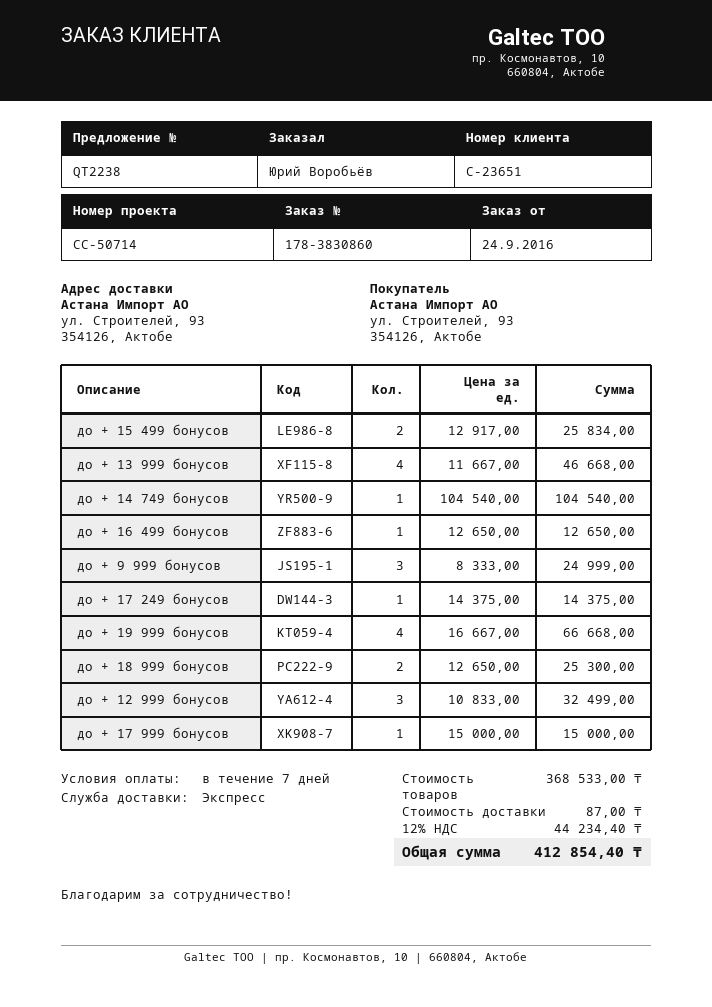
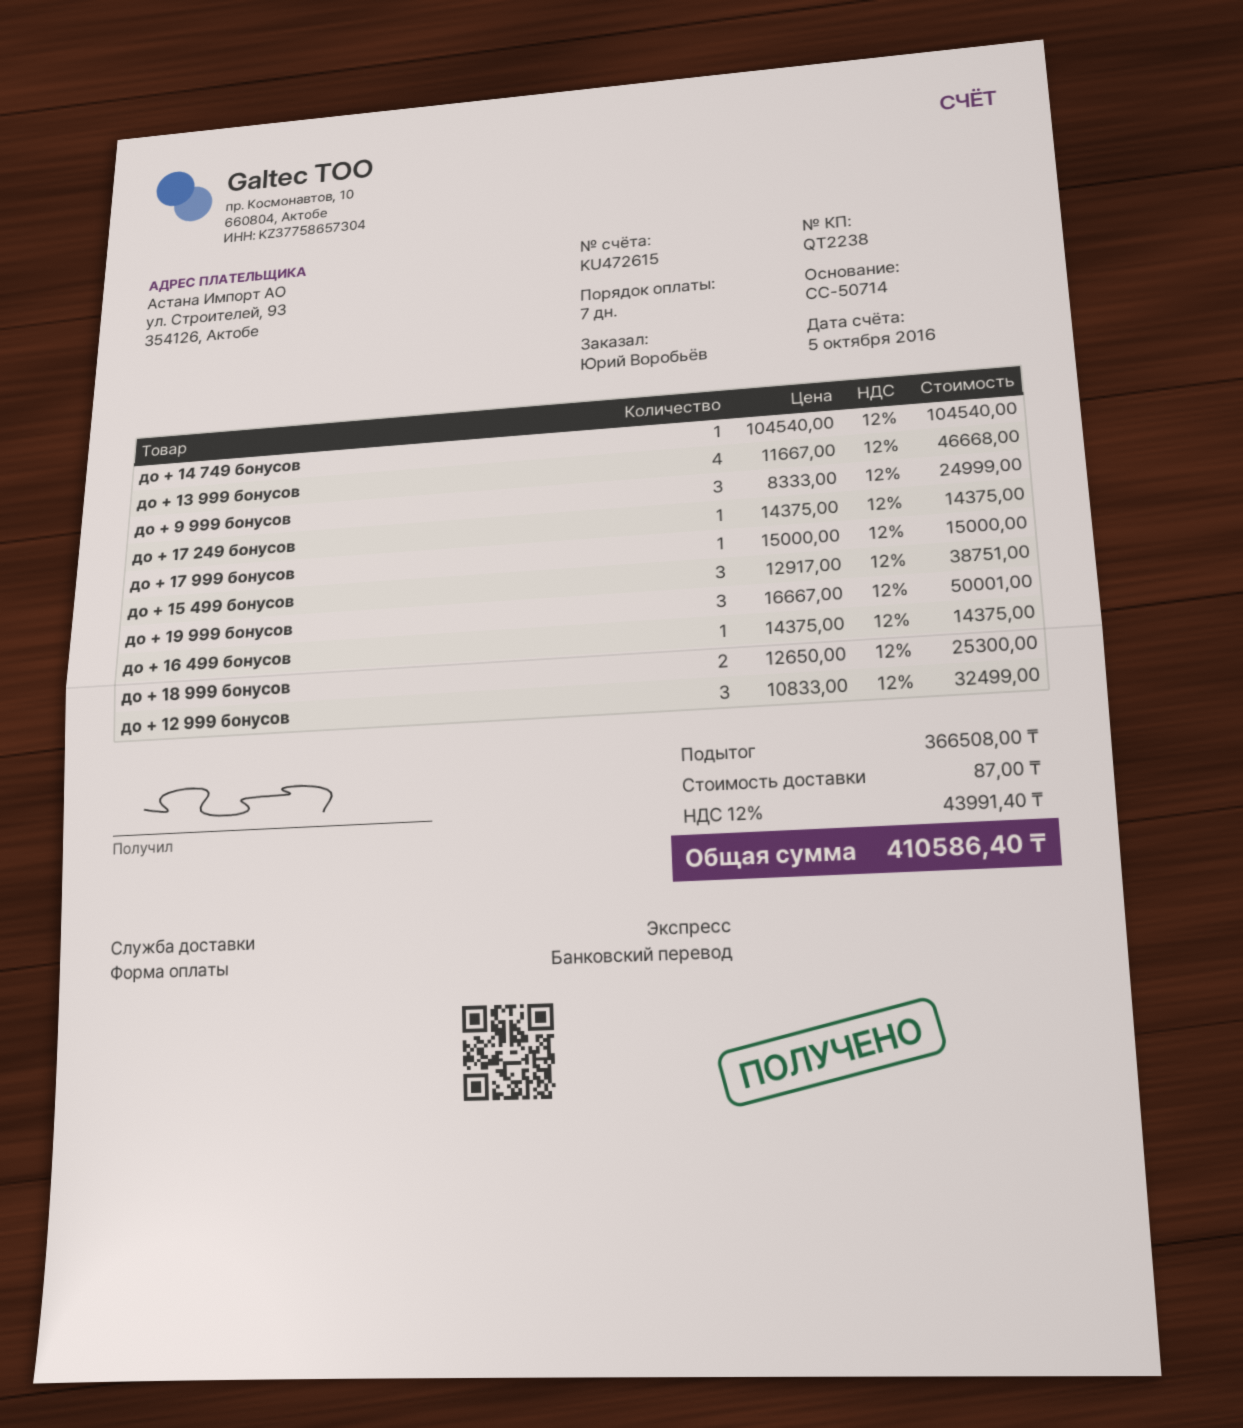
до + 15 499 бонусов: 2 x 12917.00 = 25834.00 -> 3 x 12917.00 = 38751.00
до + 16 499 бонусов: 1 x 12650.00 = 12650.00 -> 1 x 14375.00 = 14375.00
до + 19 999 бонусов: 4 x 16667.00 = 66668.00 -> 3 x 16667.00 = 50001.00
subtotal: 368533.00 -> 366508.00
tax: 12% = 44234.40 -> 12% = 43991.40
total: 412854.40 -> 410586.40

